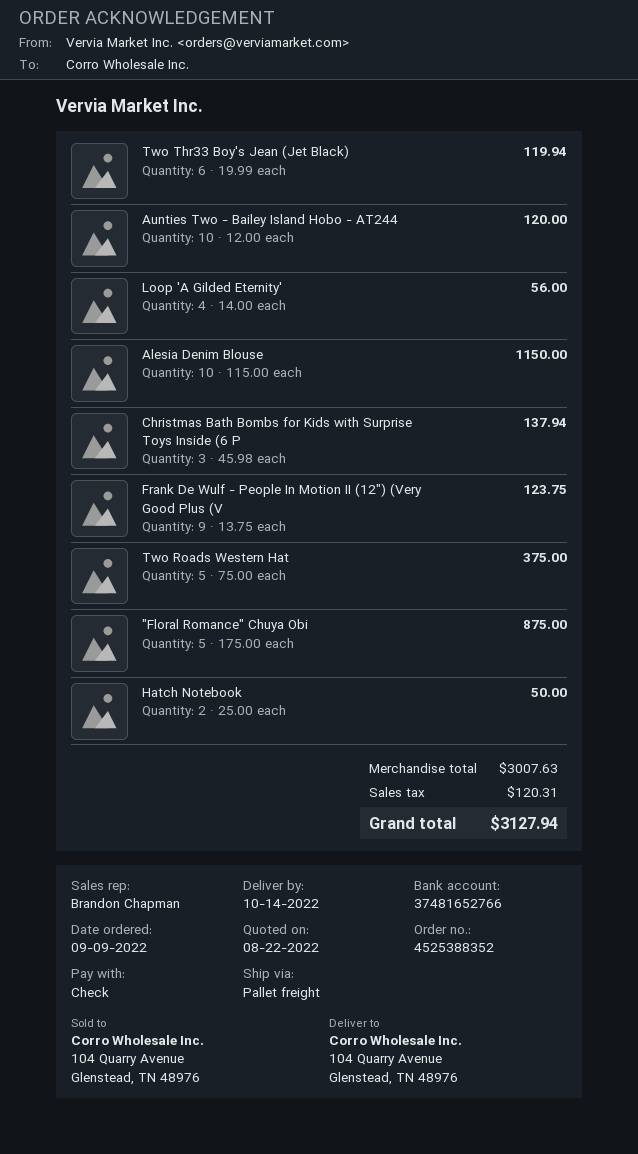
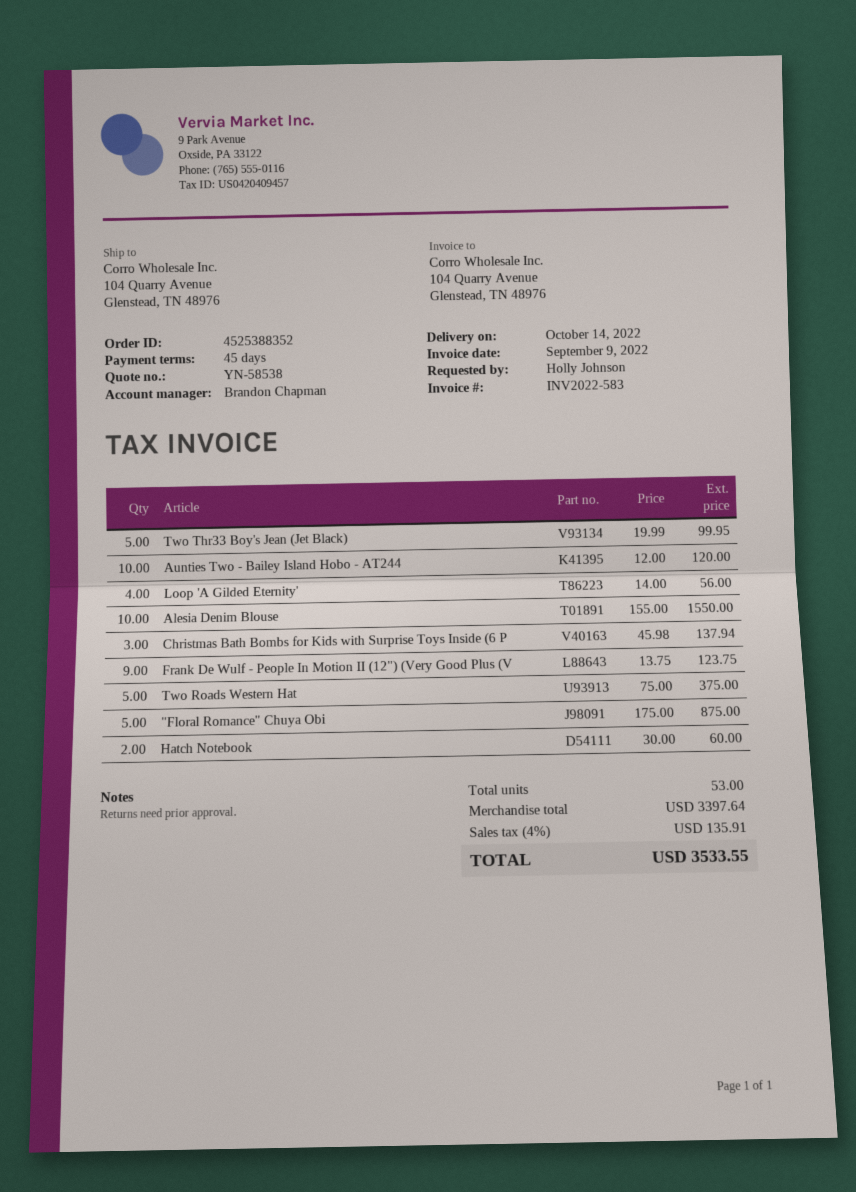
Two Thr33 Boy's Jean (Jet Black): 6 x 19.99 = 119.94 -> 5 x 19.99 = 99.95
Alesia Denim Blouse: 10 x 115.00 = 1150.00 -> 10 x 155.00 = 1550.00
Hatch Notebook: 2 x 25.00 = 50.00 -> 2 x 30.00 = 60.00
subtotal: 3007.63 -> 3397.64
tax: 120.31 -> 135.91
total: 3127.94 -> 3533.55

